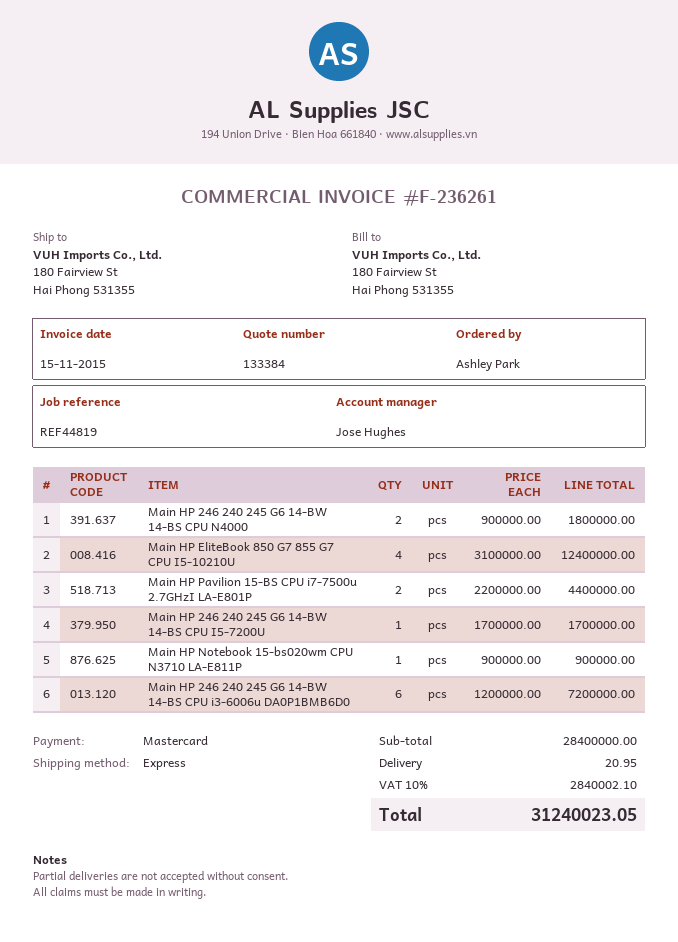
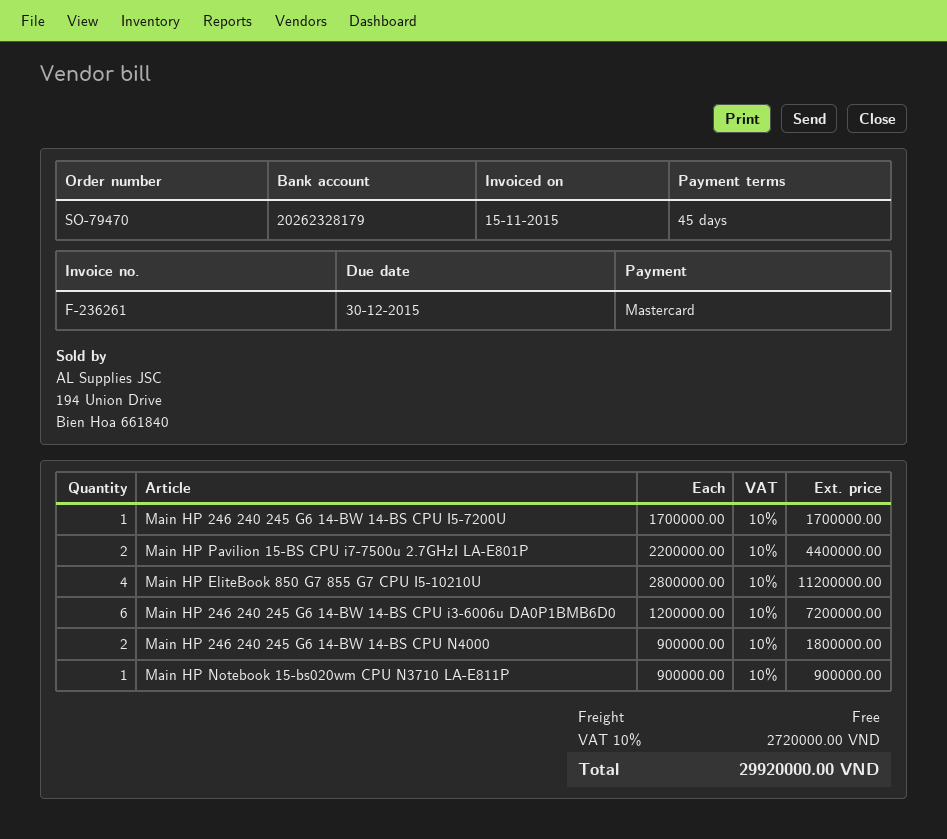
Main HP EliteBook 850 G7 855 G7 CPU I5-10210U: 4 x 3100000.00 = 12400000.00 -> 4 x 2800000.00 = 11200000.00
shipping: 20.95 -> 0.00
tax: 10% = 2840002.10 -> 10% = 2720000.00
total: 31240023.05 -> 29920000.00

